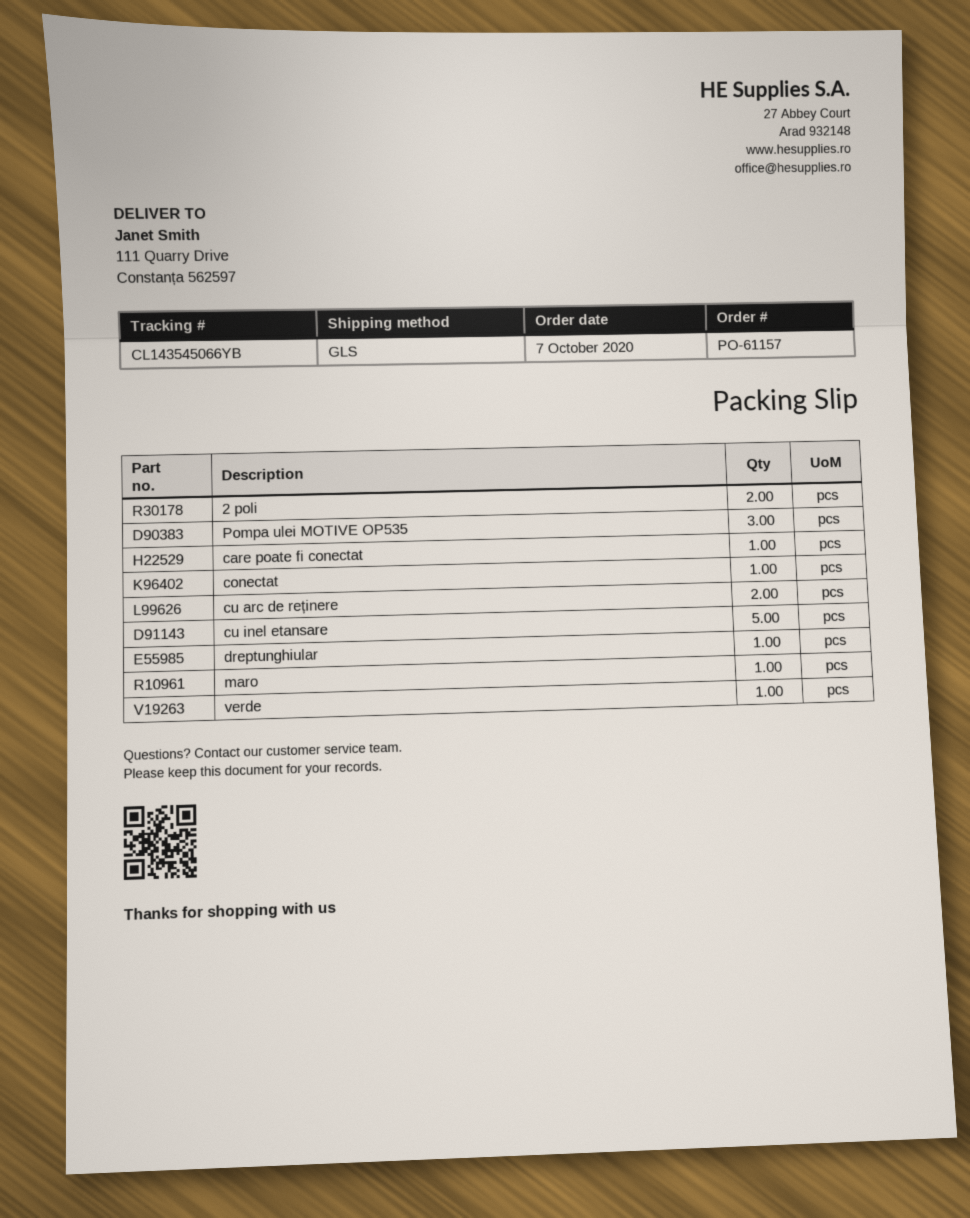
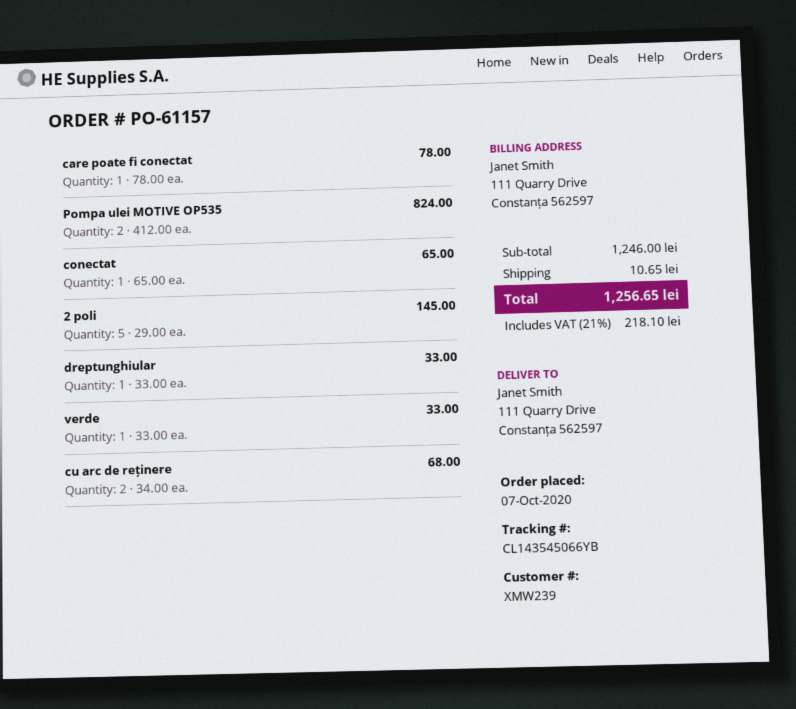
2 poli: 2 -> 5
Pompa ulei MOTIVE OP535: 3 -> 2
cu inel etansare: 5 -> none
maro: 1 -> none

